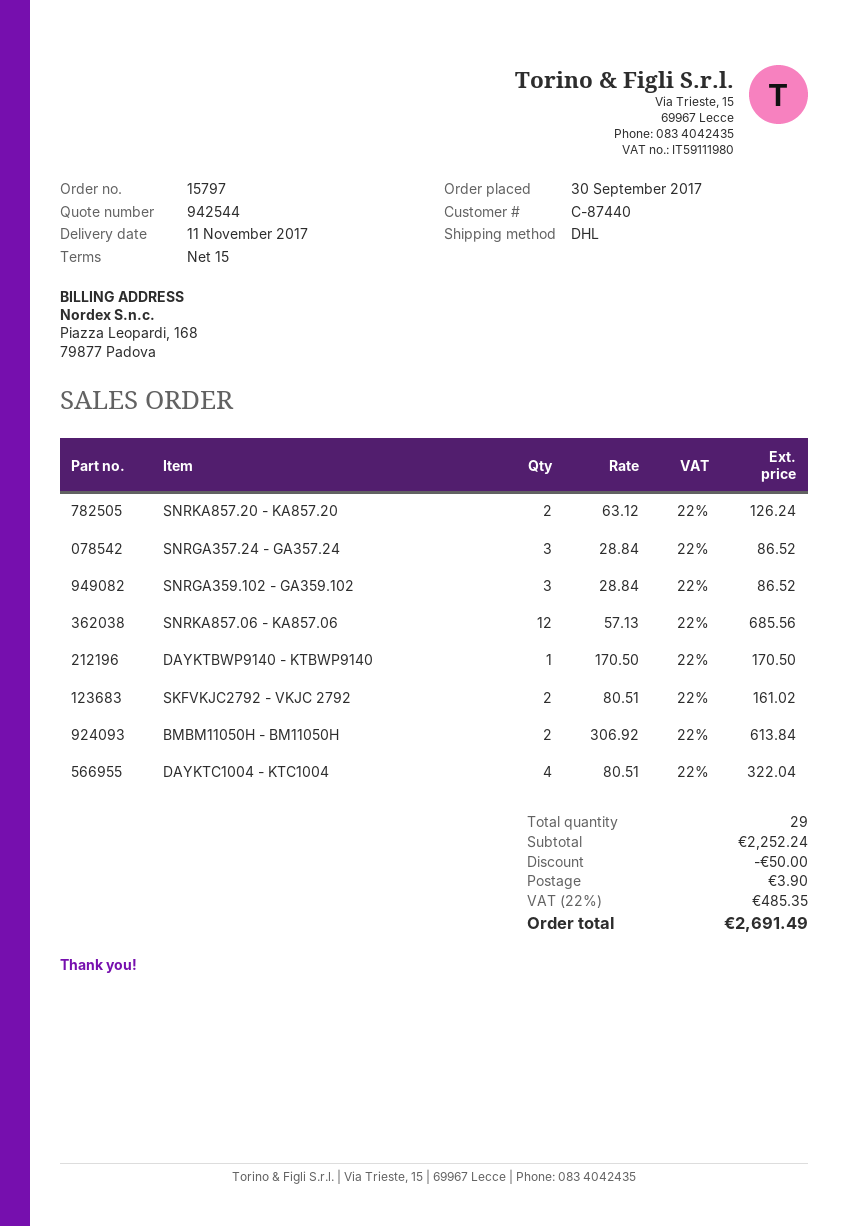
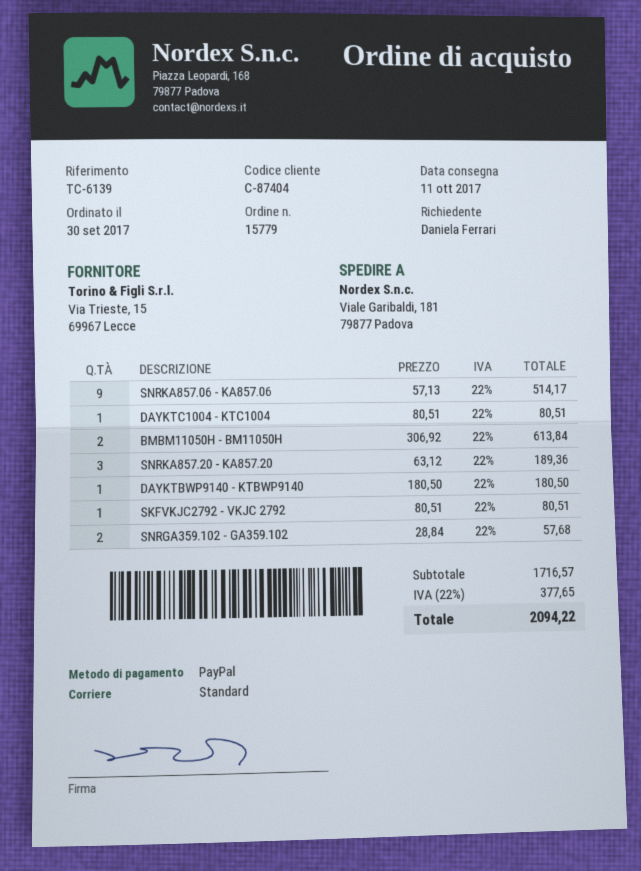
order number: 15797 -> 15779
delivery date: 2017-11-11 -> 2017-10-11
customer number: C-87440 -> C-87404
shipping method: DHL -> standard
SNRKA857.20 - KA857.20: 2 x 63.12 = 126.24 -> 3 x 63.12 = 189.36
SNRGA357.24 - GA357.24: 3 x 28.84 = 86.52 -> none
SNRGA359.102 - GA359.102: 3 x 28.84 = 86.52 -> 2 x 28.84 = 57.68
SNRKA857.06 - KA857.06: 12 x 57.13 = 685.56 -> 9 x 57.13 = 514.17
DAYKTBWP9140 - KTBWP9140: 1 x 170.50 = 170.50 -> 1 x 180.50 = 180.50
SKFVKJC2792 - VKJC 2792: 2 x 80.51 = 161.02 -> 1 x 80.51 = 80.51
DAYKTC1004 - KTC1004: 4 x 80.51 = 322.04 -> 1 x 80.51 = 80.51
subtotal: 2252.24 -> 1716.57
discount: 50.00 -> none
shipping: 3.90 -> none
tax: 22% = 485.35 -> 22% = 377.65
total: 2691.49 -> 2094.22

